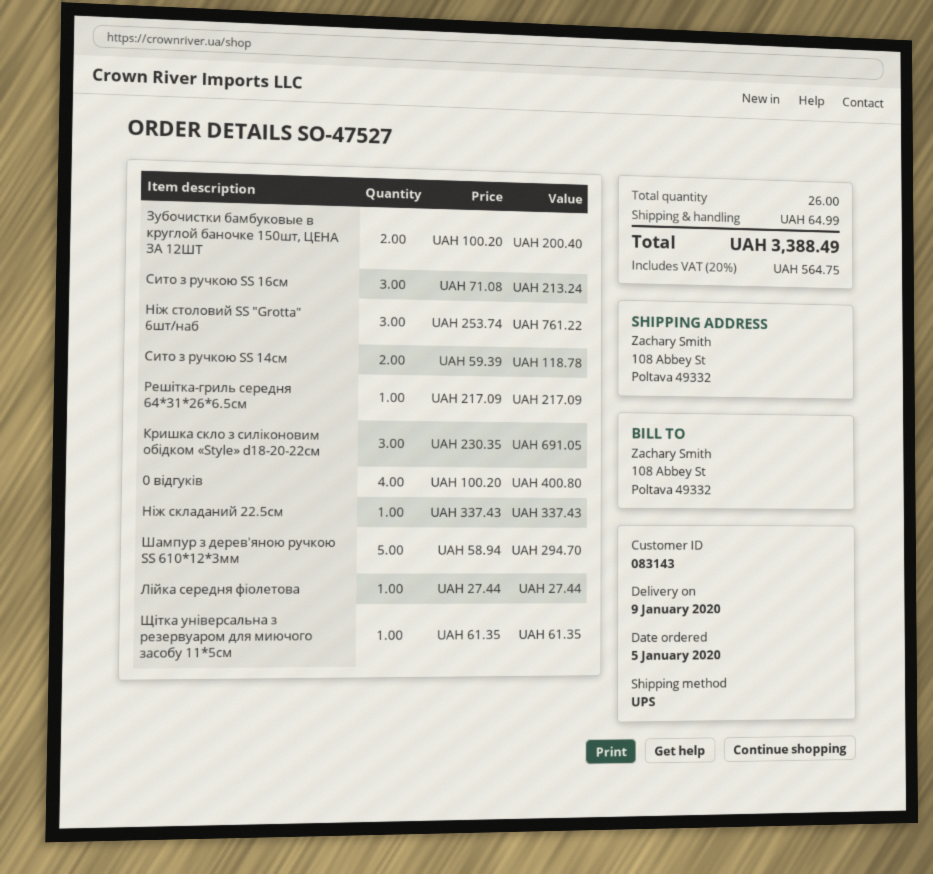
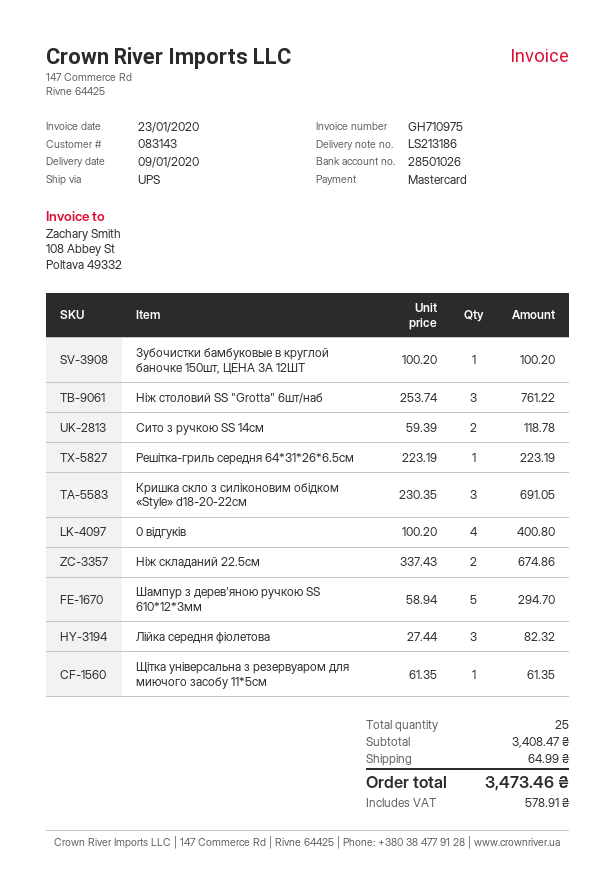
Зубочистки бамбуковые в круглой баночке 150шт, ЦЕНА ЗА 12ШТ: 2 x 100.20 = 200.40 -> 1 x 100.20 = 100.20
Сито з ручкою SS 16см: 3 x 71.08 = 213.24 -> none
Решiтка-гриль середня 64*31*26*6.5см: 1 x 217.09 = 217.09 -> 1 x 223.19 = 223.19
Ніж складаний 22.5см: 1 x 337.43 = 337.43 -> 2 x 337.43 = 674.86
Лійка середня фіолетова: 1 x 27.44 = 27.44 -> 3 x 27.44 = 82.32
total quantity: 26 -> 25
tax: 564.75 -> 578.91
total: 3388.49 -> 3473.46

